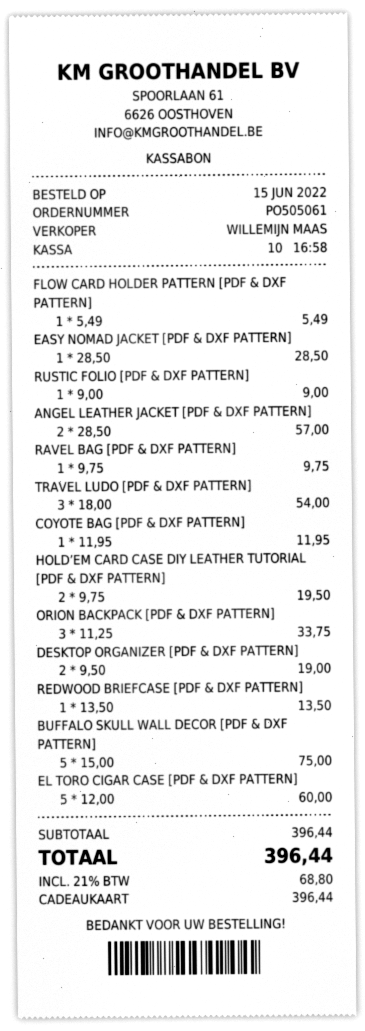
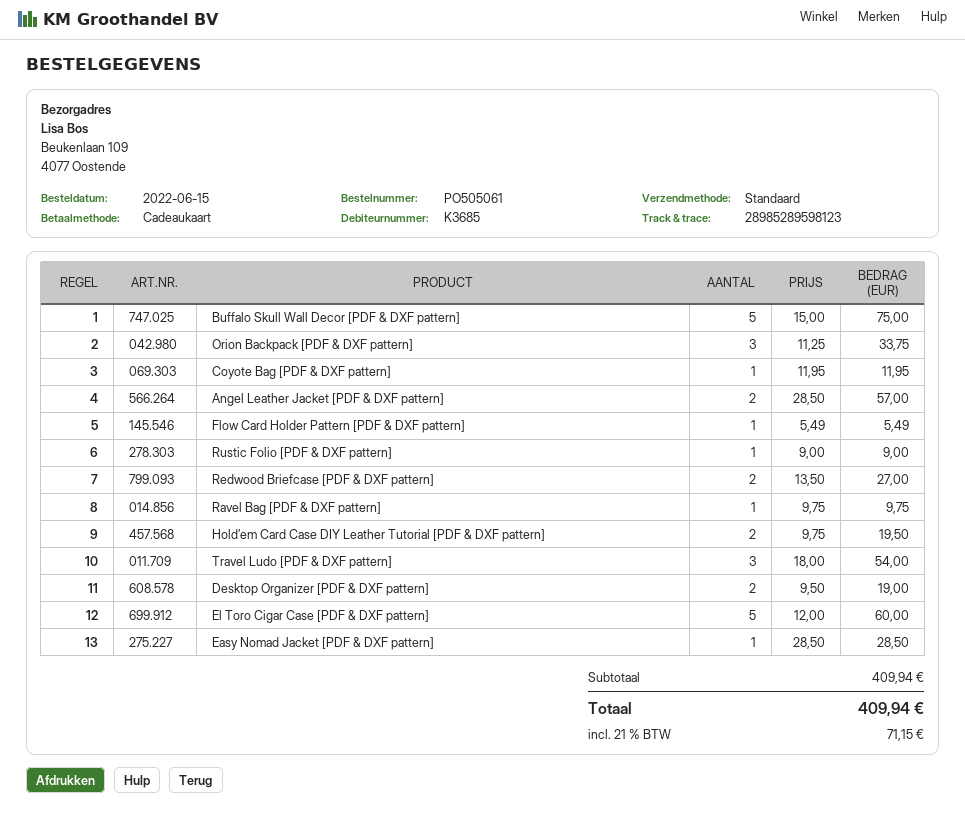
REDWOOD BRIEFCASE [PDF & DXF PATTERN]: 1 x 13.50 = 13.50 -> 2 x 13.50 = 27.00
subtotal: 396.44 -> 409.94
tax: 21% = 68.80 -> 21% = 71.15
total: 396.44 -> 409.94

